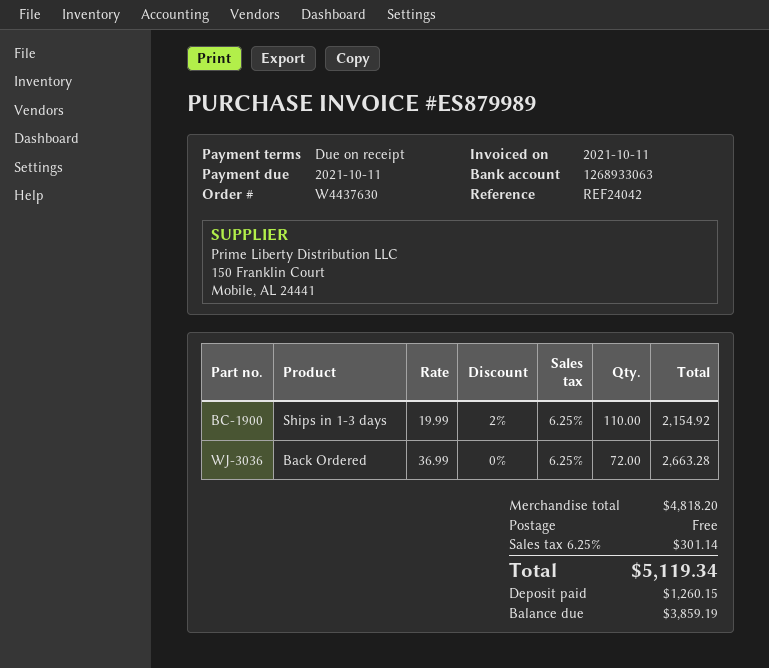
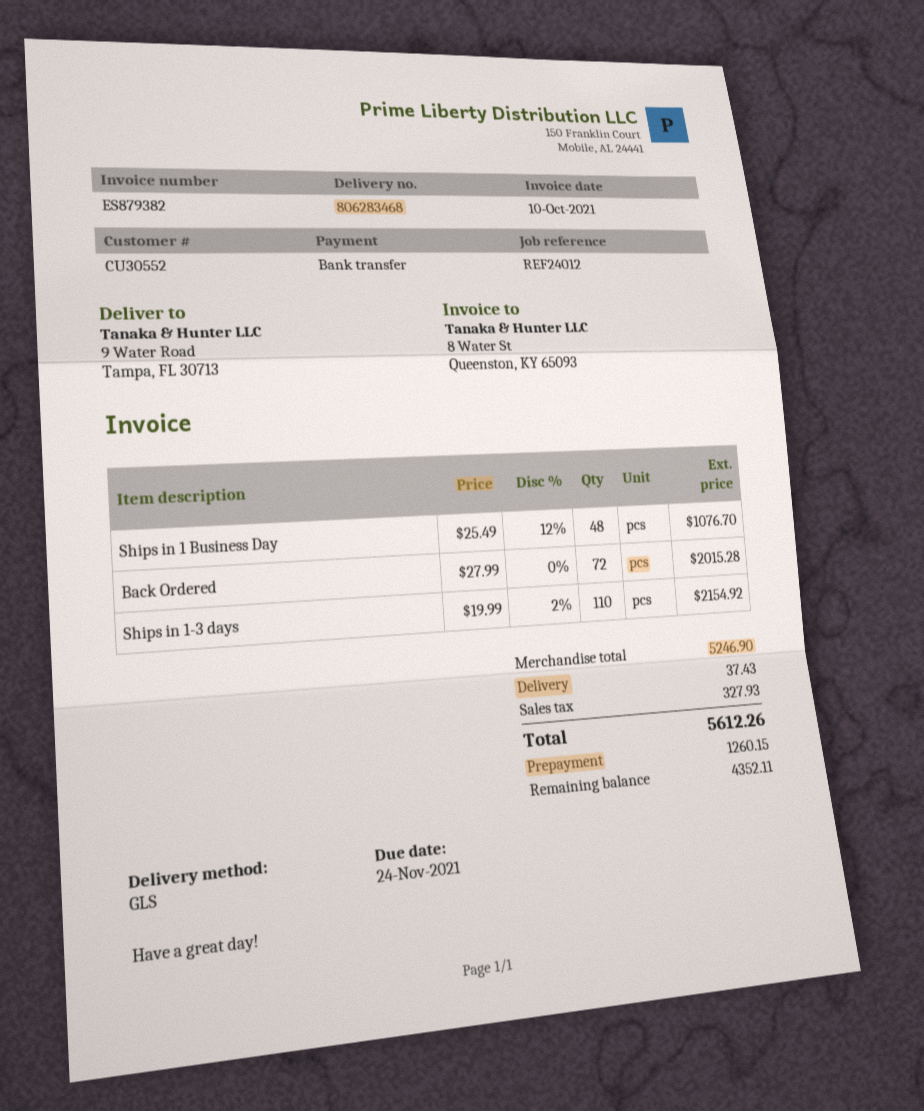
invoice number: ES879989 -> ES879382
invoice date: 2021-10-11 -> 2021-10-10
due date: 2021-10-11 -> 2021-11-24
reference: REF24042 -> REF24012
Back Ordered: 72 x 36.99 = 2663.28 -> 72 x 27.99 = 2015.28
Ships in 1 Business Day: none -> 48 x 25.49 - 12% = 1076.70
subtotal: 4818.20 -> 5246.90
shipping: 0.00 -> 37.43
tax: 301.14 -> 327.93
total: 5119.34 -> 5612.26
balance: 3859.19 -> 4352.11

